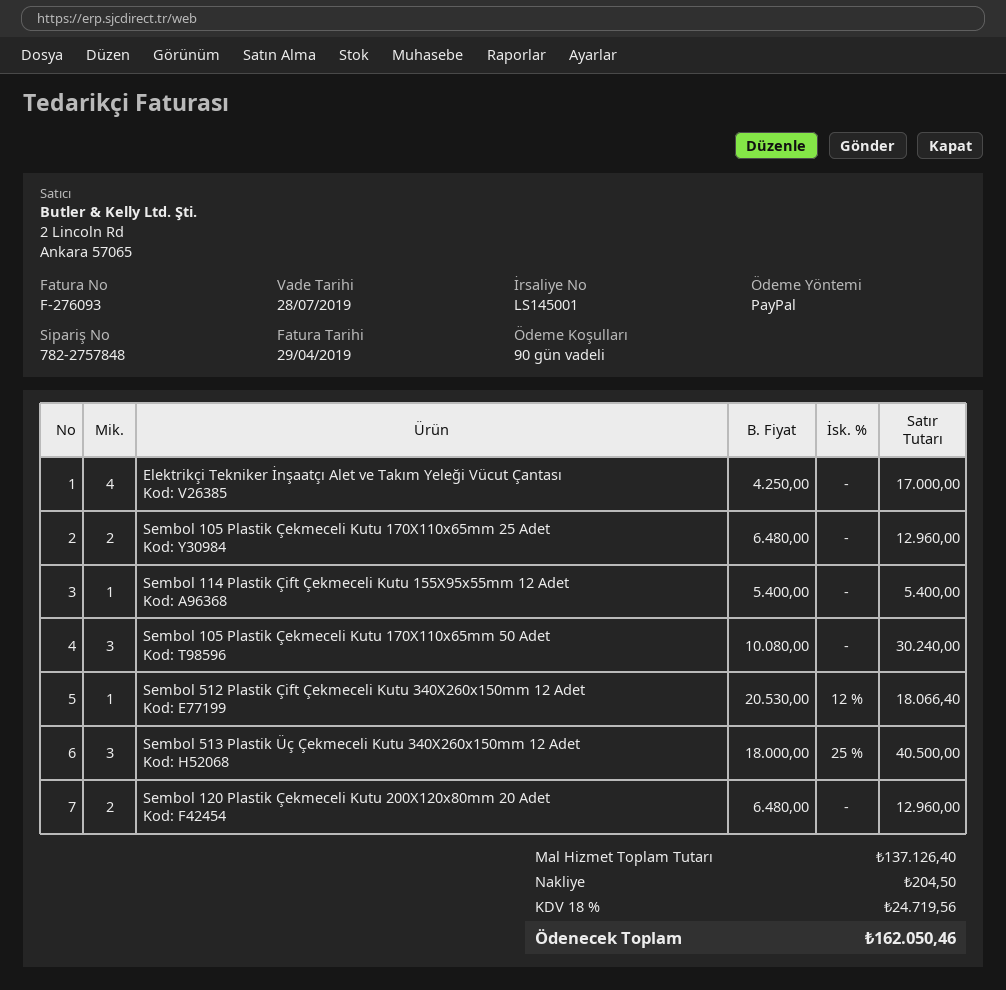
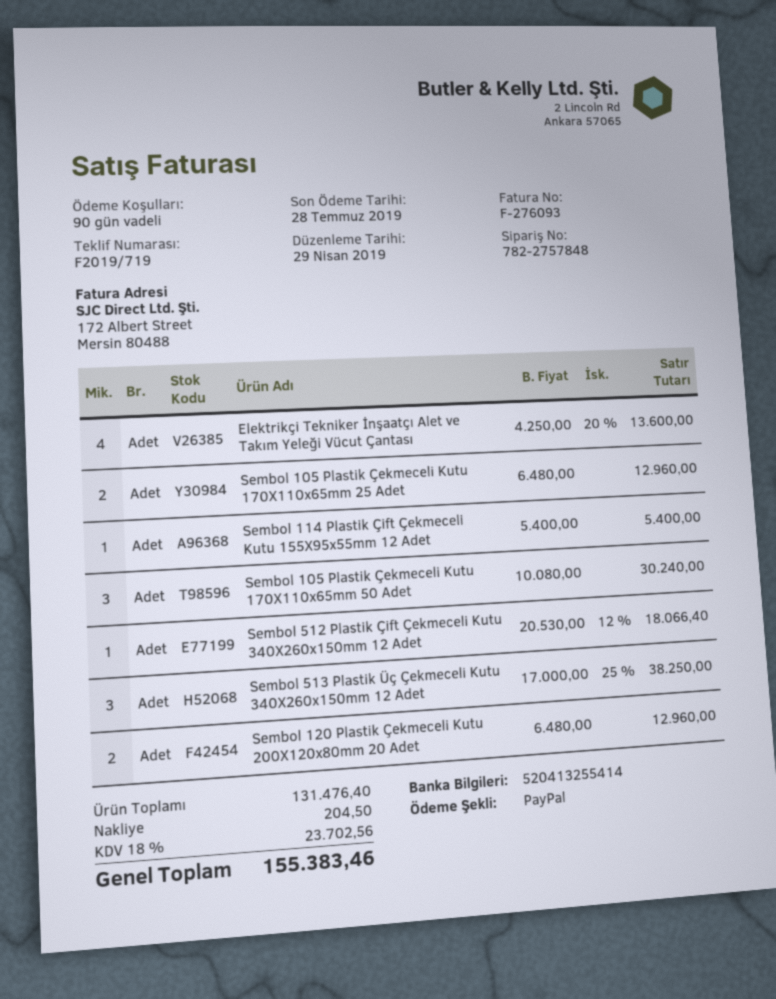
Elektrikçi Tekniker İnşaatçı Alet ve Takım Yeleği Vücut Çantası: 4 x 4250.00 = 17000.00 -> 4 x 4250.00 - 20% = 13600.00
Sembol 513 Plastik Üç Çekmeceli Kutu 340X260x150mm 12 Adet: 3 x 18000.00 - 25% = 40500.00 -> 3 x 17000.00 - 25% = 38250.00
subtotal: 137126.40 -> 131476.40
tax: 18% = 24719.56 -> 18% = 23702.56
total: 162050.46 -> 155383.46

